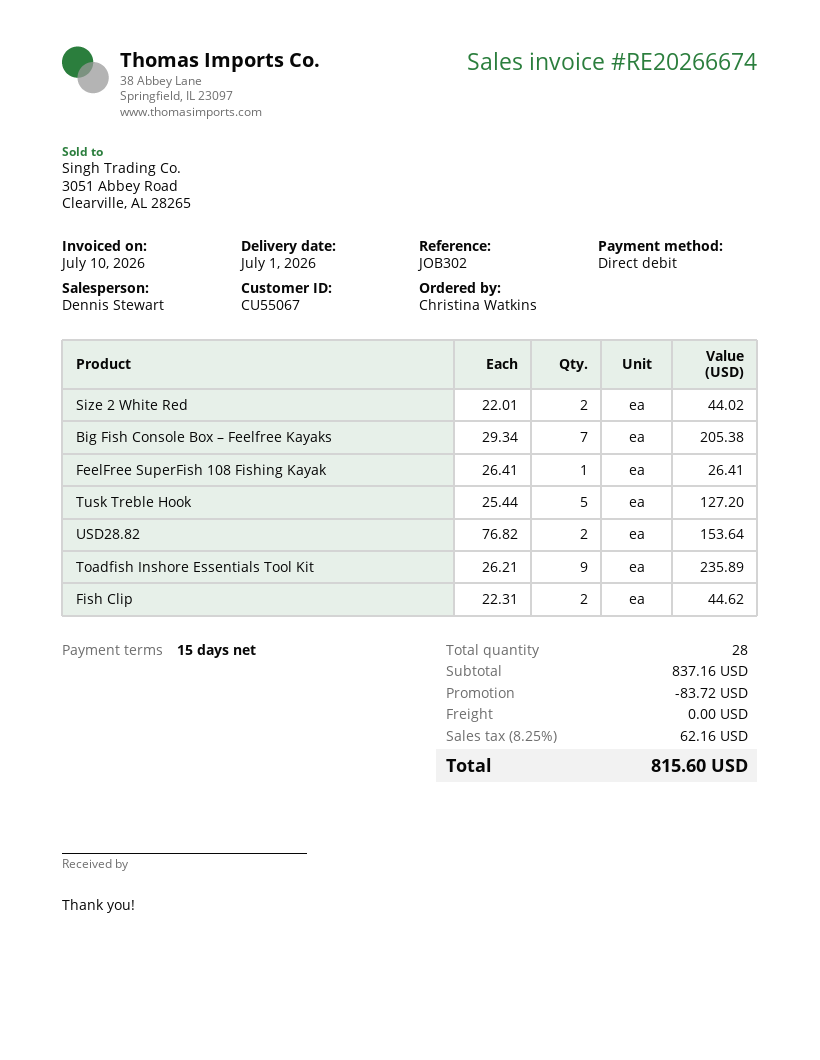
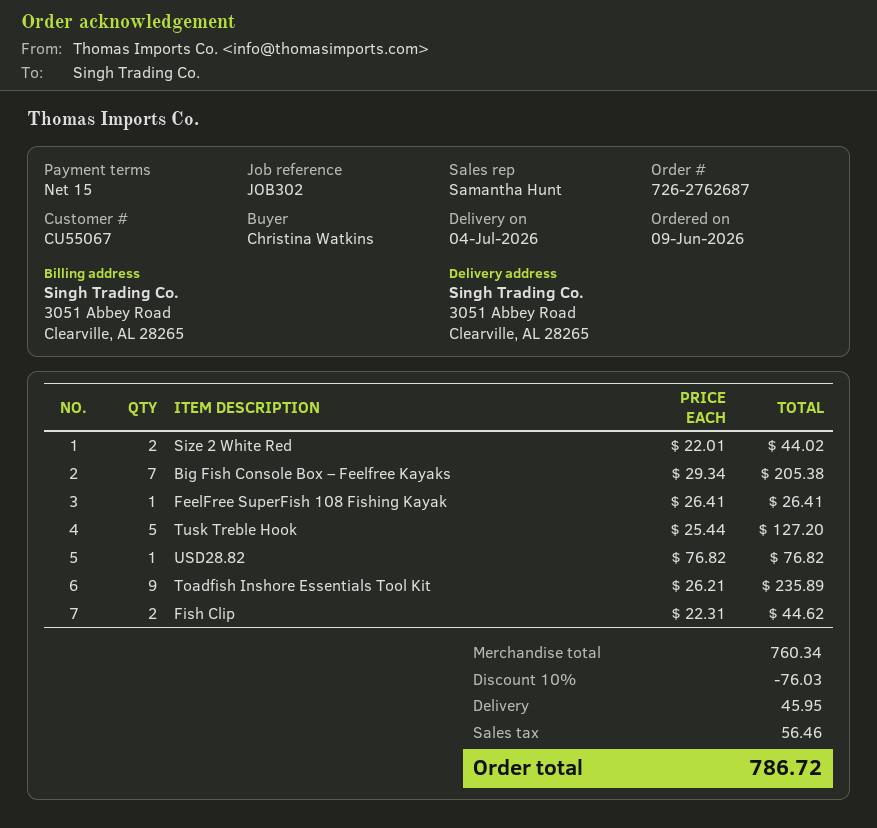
delivery date: 2026-07-01 -> 2026-07-04
sales rep: Dennis Stewart -> Samantha Hunt
USD28.82: 2 x 76.82 = 153.64 -> 1 x 76.82 = 76.82
subtotal: 837.16 -> 760.34
discount: 83.72 -> 76.03
shipping: 0.00 -> 45.95
tax: 62.16 -> 56.46
total: 815.60 -> 786.72

